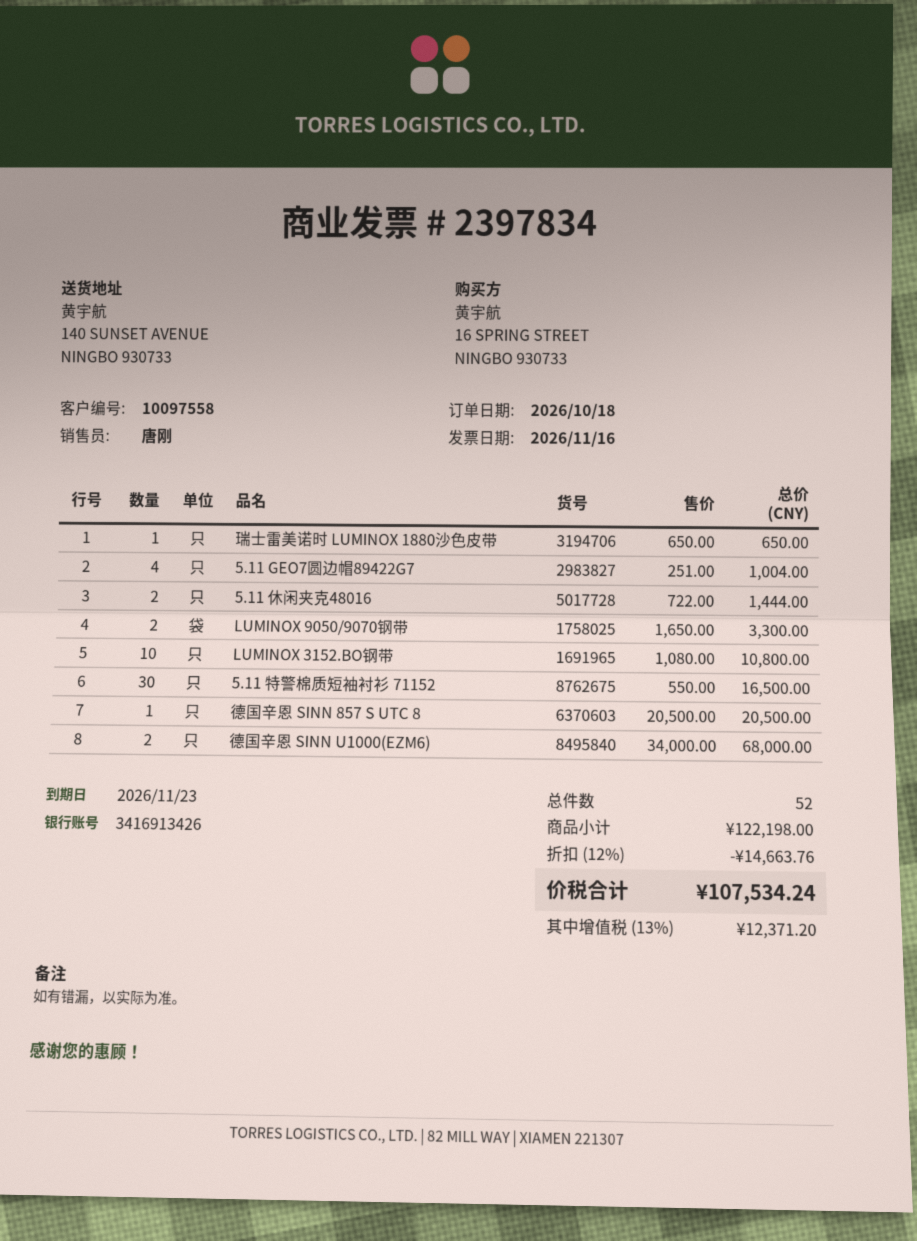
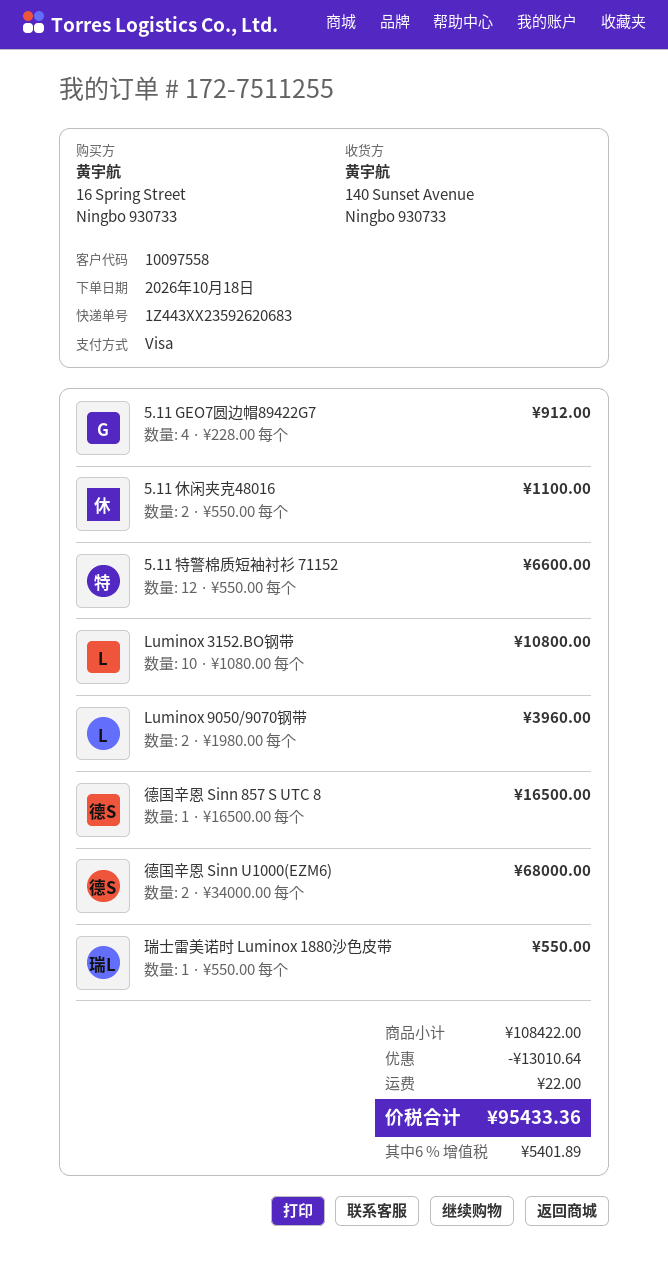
瑞士雷美诺时 LUMINOX 1880沙色皮带: 1 x 650.00 = 650.00 -> 1 x 550.00 = 550.00
5.11 GEO7圆边帽89422G7: 4 x 251.00 = 1004.00 -> 4 x 228.00 = 912.00
5.11 休闲夹克48016: 2 x 722.00 = 1444.00 -> 2 x 550.00 = 1100.00
LUMINOX 9050/9070钢带: 2 x 1650.00 = 3300.00 -> 2 x 1980.00 = 3960.00
5.11 特警棉质短袖衬衫 71152: 30 x 550.00 = 16500.00 -> 12 x 550.00 = 6600.00
德国辛恩 SINN 857 S UTC 8: 1 x 20500.00 = 20500.00 -> 1 x 16500.00 = 16500.00
subtotal: 122198.00 -> 108422.00
discount: 14663.76 -> 13010.64
shipping: none -> 22.00
tax: 13% = 12371.20 -> 6% = 5401.89
total: 107534.24 -> 95433.36

